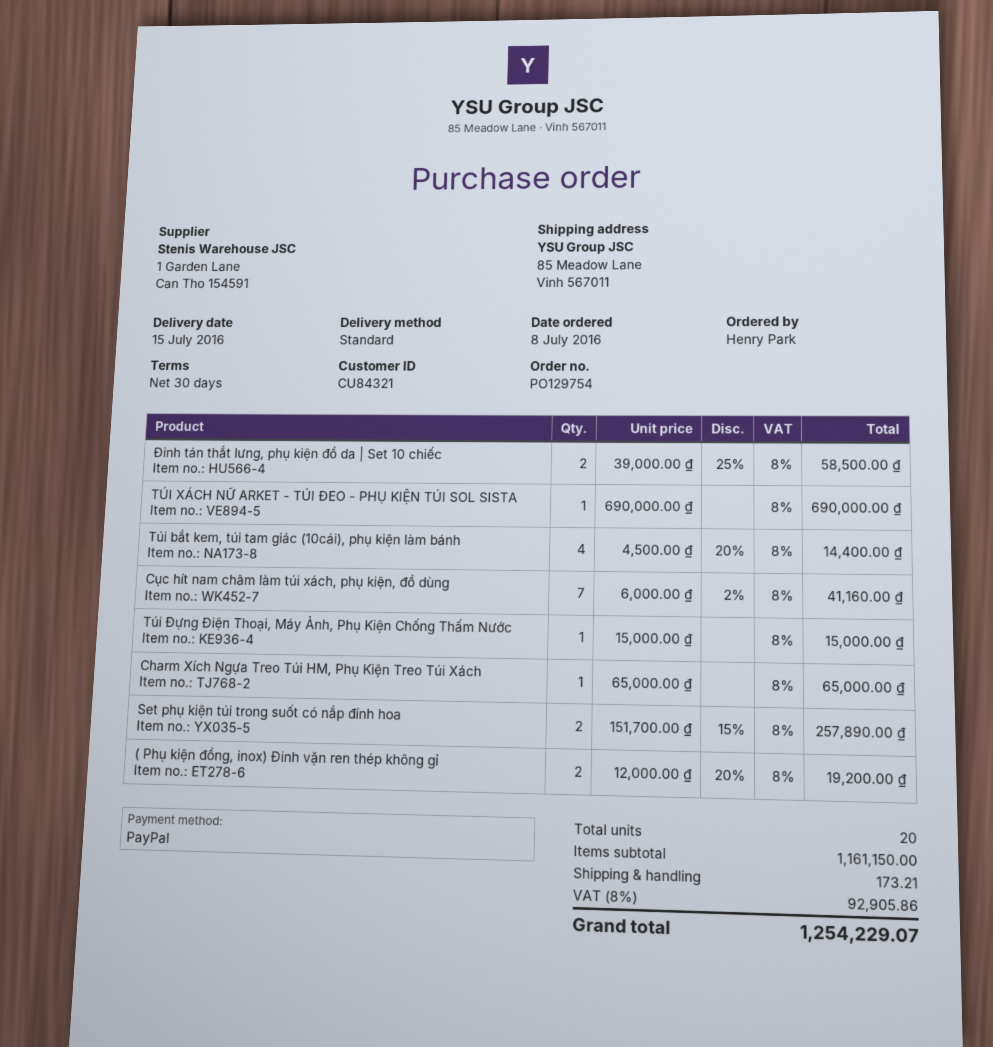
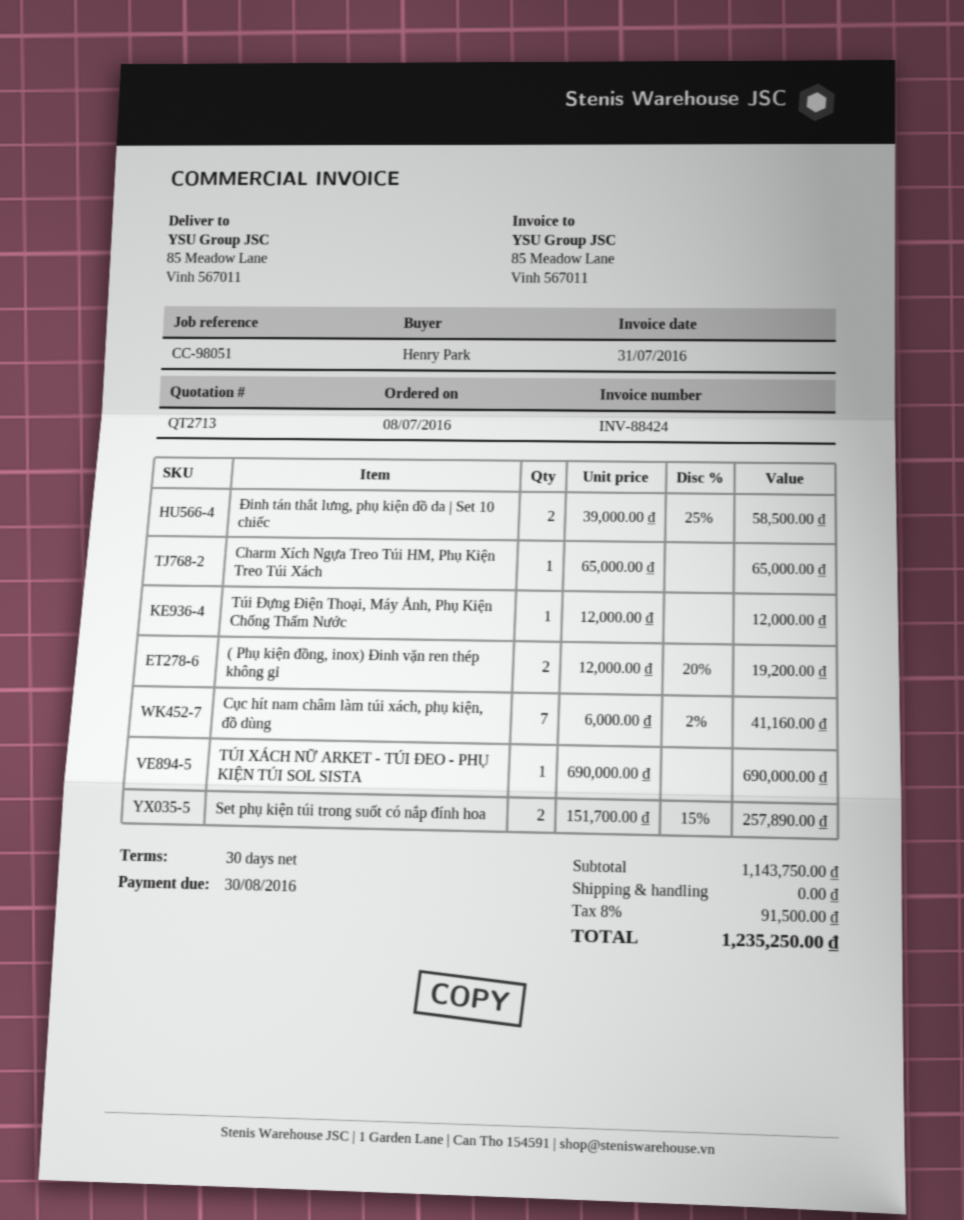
Túi bắt kem, túi tam giác (10cái), phụ kiện làm bánh: 4 x 4500.00 - 20% = 14400.00 -> none
Túi Đựng Điện Thoại, Máy Ảnh, Phụ Kiện Chống Thấm Nước: 1 x 15000.00 = 15000.00 -> 1 x 12000.00 = 12000.00
subtotal: 1161150.00 -> 1143750.00
shipping: 173.21 -> 0.00
tax: 8% = 92905.86 -> 8% = 91500.00
total: 1254229.07 -> 1235250.00

